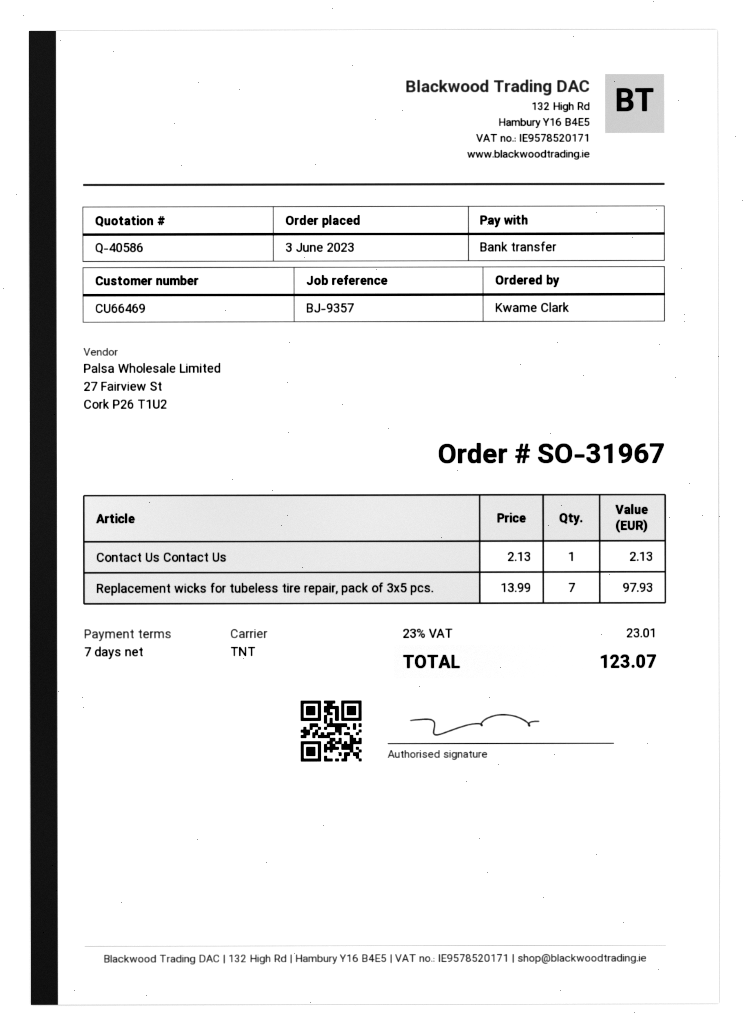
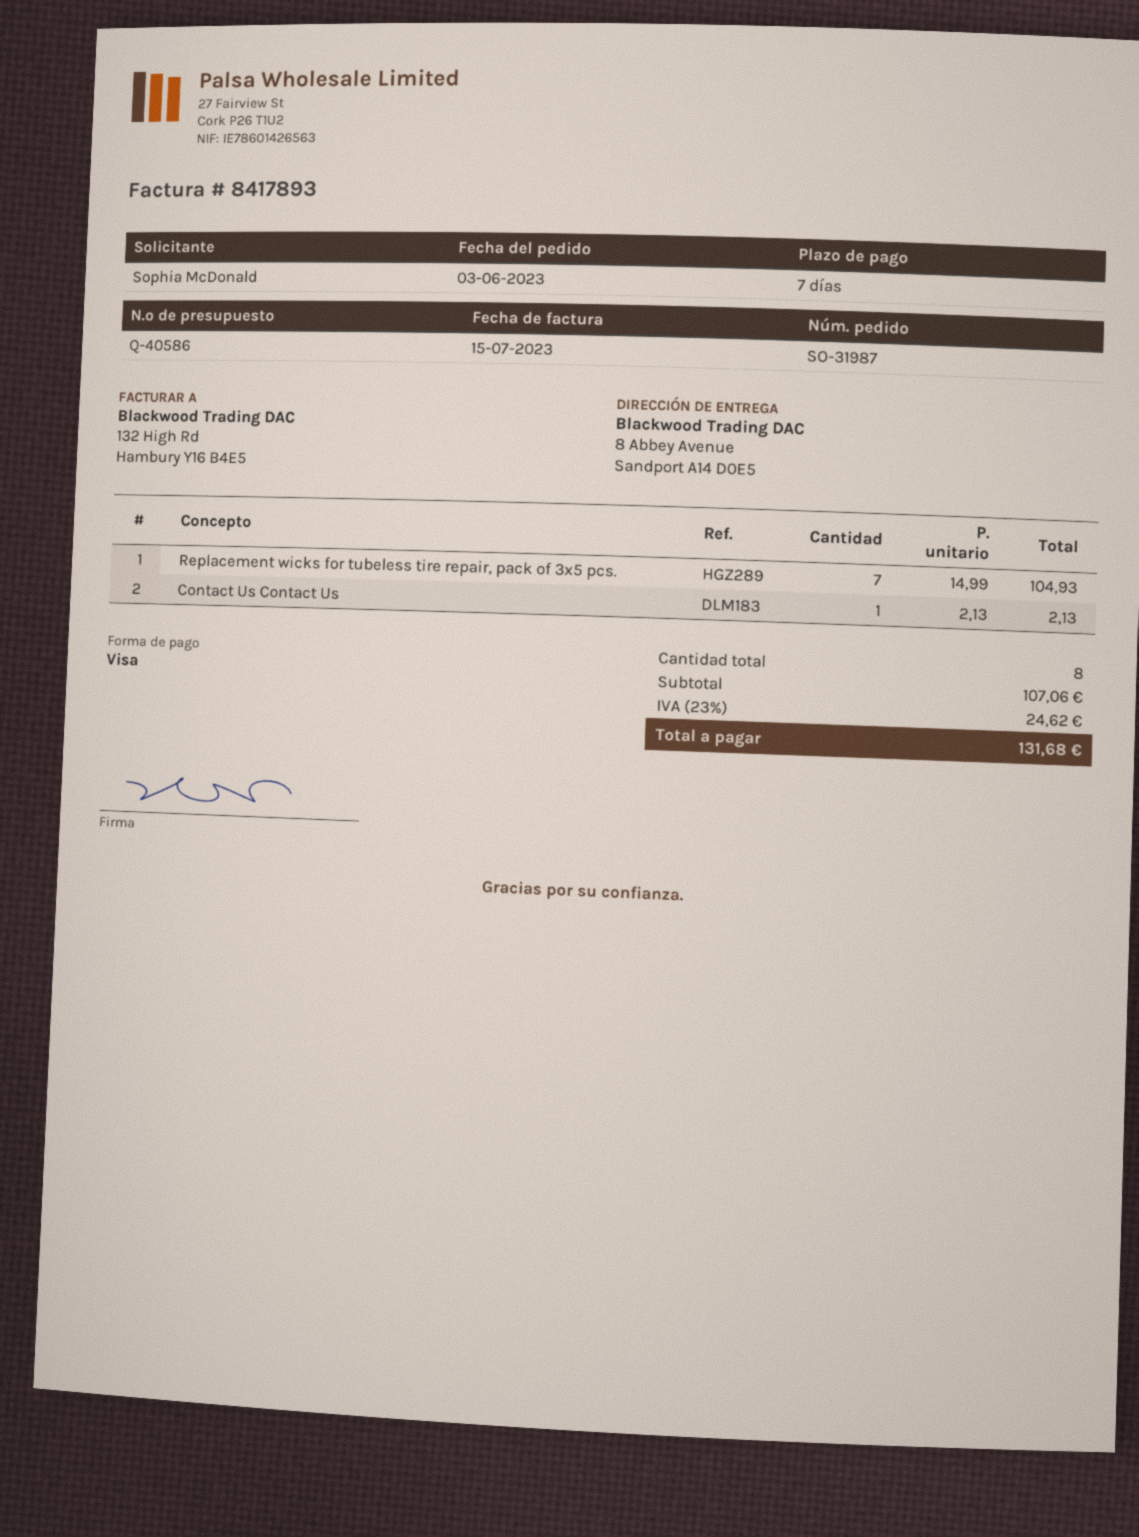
order number: SO-31967 -> SO-31987
ordered by: Kwame Clark -> Sophia McDonald
payment method: bank transfer -> Visa
Replacement wicks for tubeless tire repair, pack of 3x5 pcs.: 7 x 13.99 = 97.93 -> 7 x 14.99 = 104.93
tax: 23% = 23.01 -> 23% = 24.62
total: 123.07 -> 131.68

